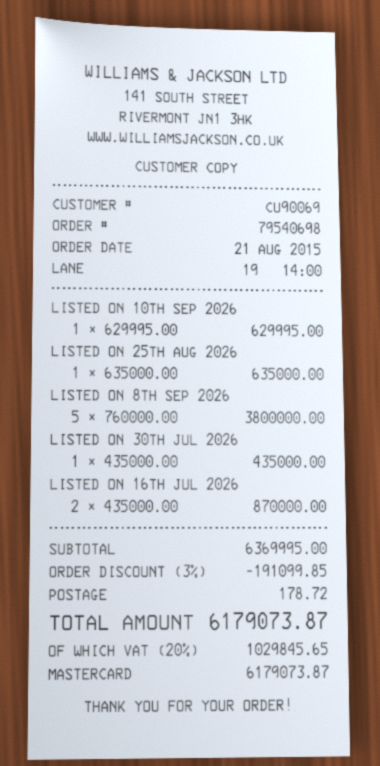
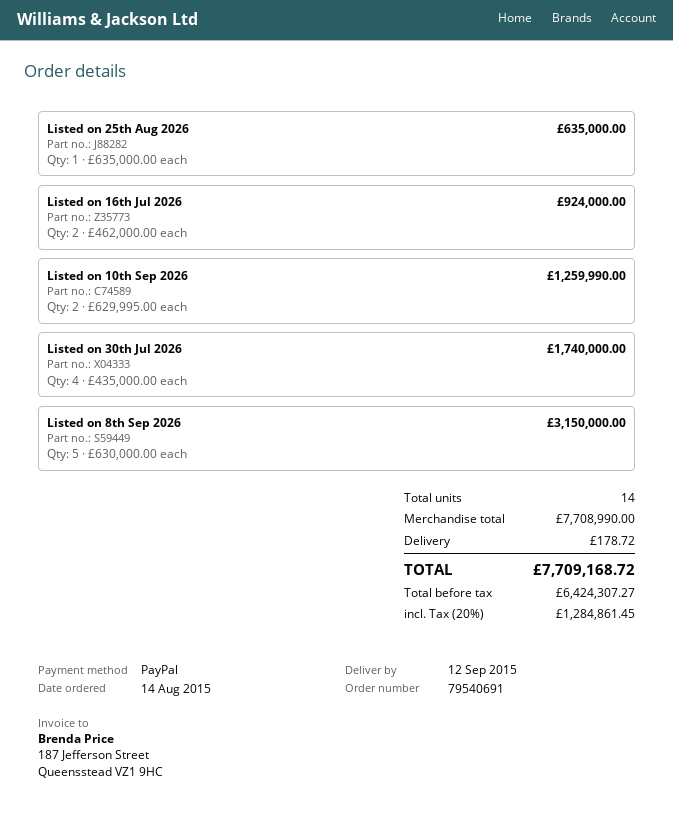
order number: 79540698 -> 79540691
order date: 2015-08-21 -> 2015-08-14
payment method: Mastercard -> PayPal
LISTED ON 10TH SEP 2026: 1 x 629995.00 = 629995.00 -> 2 x 629995.00 = 1259990.00
LISTED ON 8TH SEP 2026: 5 x 760000.00 = 3800000.00 -> 5 x 630000.00 = 3150000.00
LISTED ON 30TH JUL 2026: 1 x 435000.00 = 435000.00 -> 4 x 435000.00 = 1740000.00
LISTED ON 16TH JUL 2026: 2 x 435000.00 = 870000.00 -> 2 x 462000.00 = 924000.00
subtotal: 6369995.00 -> 7708990.00
discount: 3% = 191099.85 -> none
tax: 20% = 1029845.65 -> 20% = 1284861.45
total: 6179073.87 -> 7709168.72

